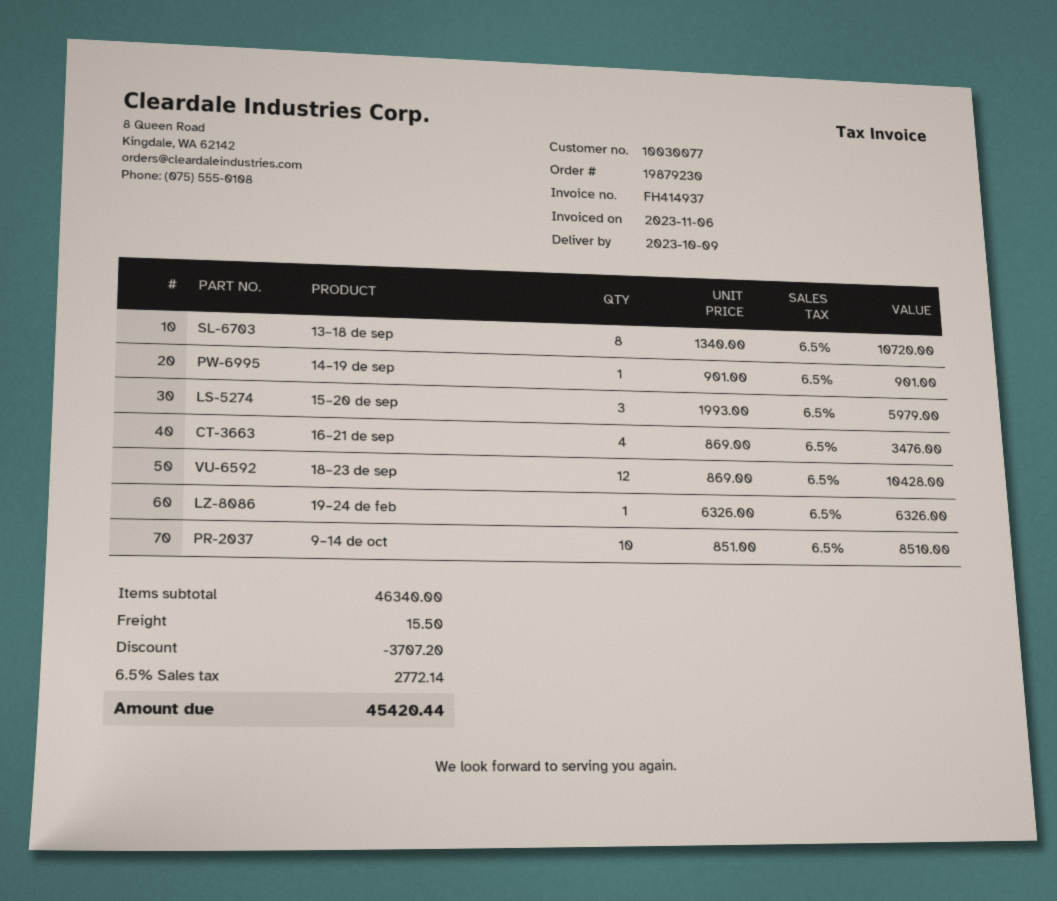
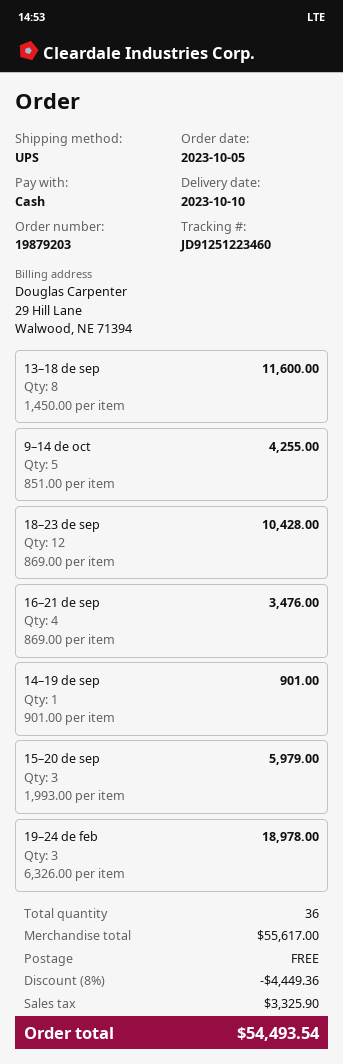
order number: 19879230 -> 19879203
delivery date: 2023-10-09 -> 2023-10-10
13–18 de sep: 8 x 1340.00 = 10720.00 -> 8 x 1450.00 = 11600.00
19–24 de feb: 1 x 6326.00 = 6326.00 -> 3 x 6326.00 = 18978.00
9–14 de oct: 10 x 851.00 = 8510.00 -> 5 x 851.00 = 4255.00
subtotal: 46340.00 -> 55617.00
discount: 3707.20 -> 4449.36
shipping: 15.50 -> 0.00
tax: 2772.14 -> 3325.90
total: 45420.44 -> 54493.54

